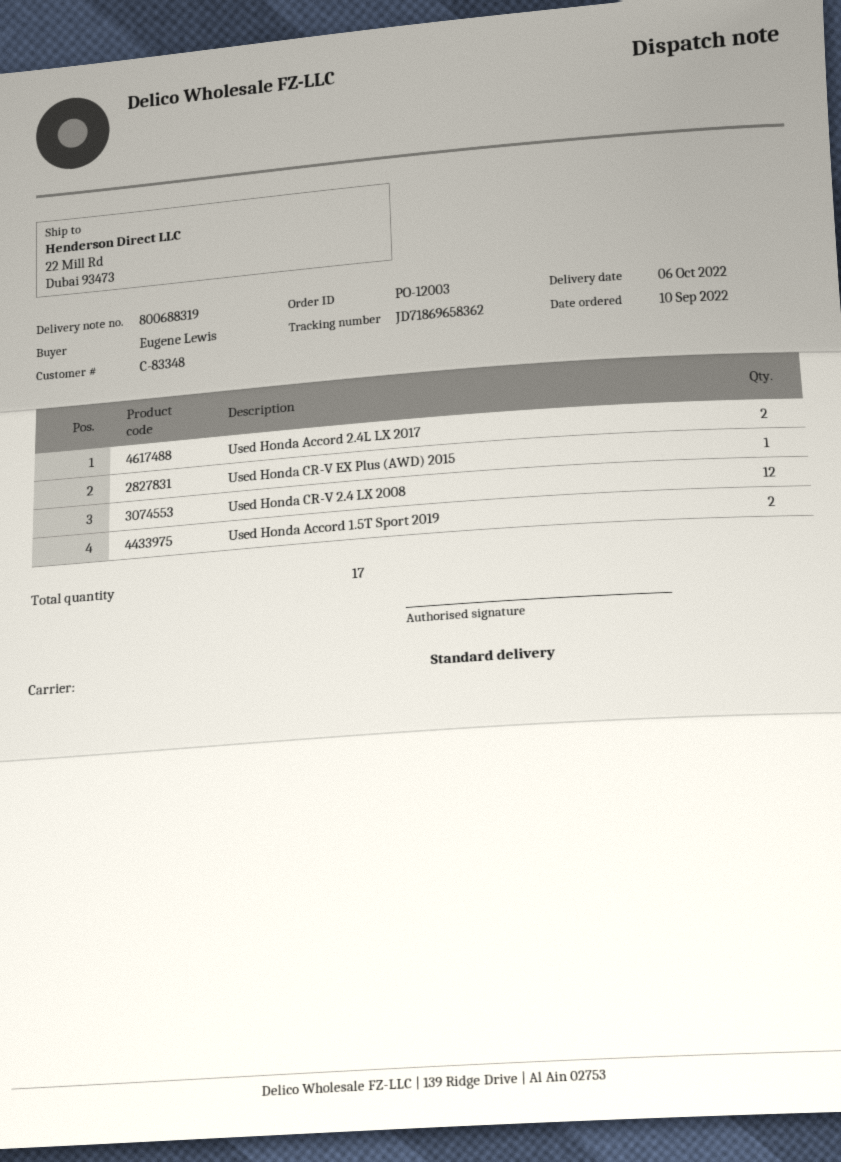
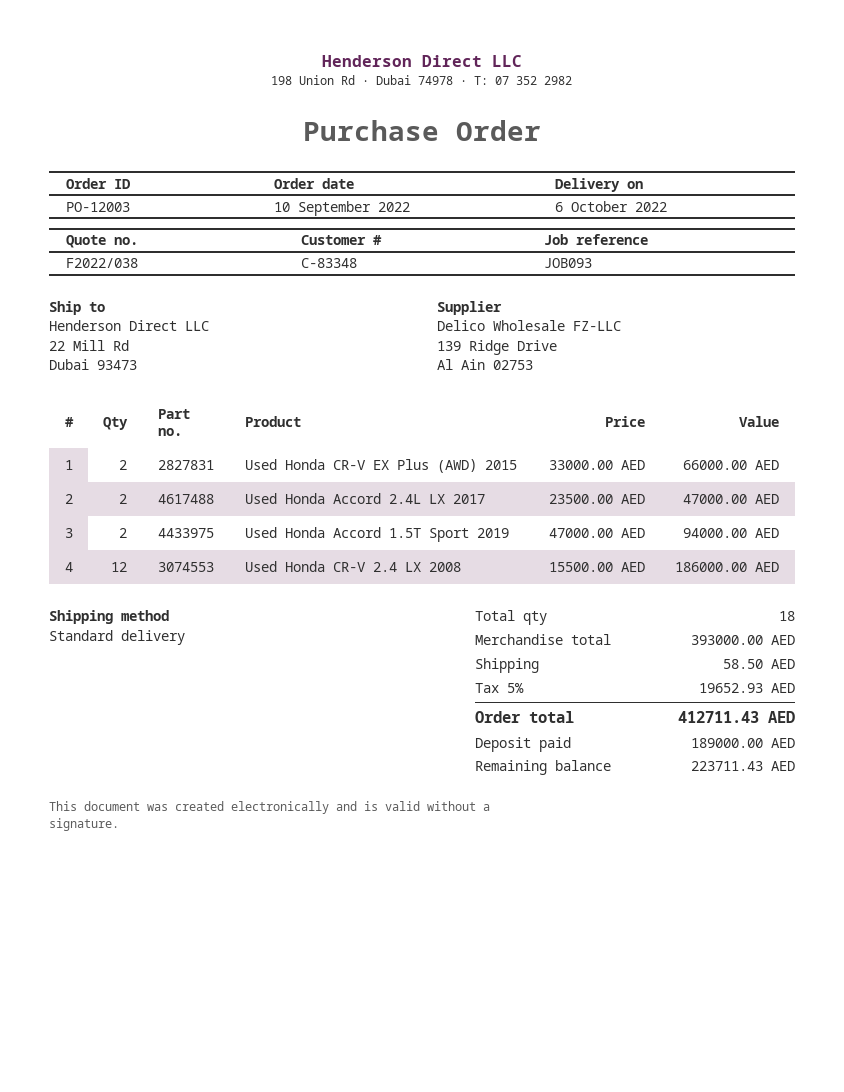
Used Honda CR-V EX Plus (AWD) 2015: 1 -> 2
total quantity: 17 -> 18

